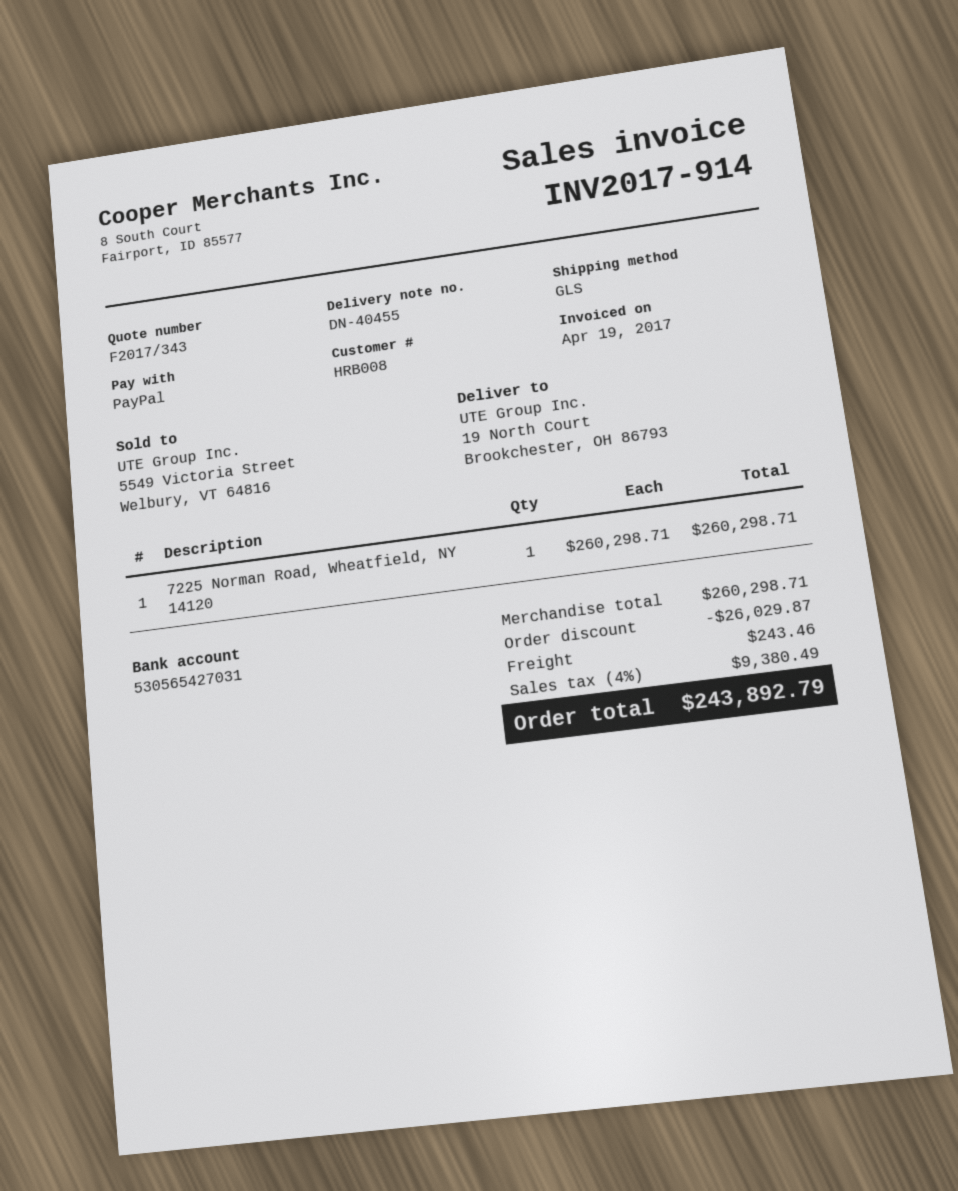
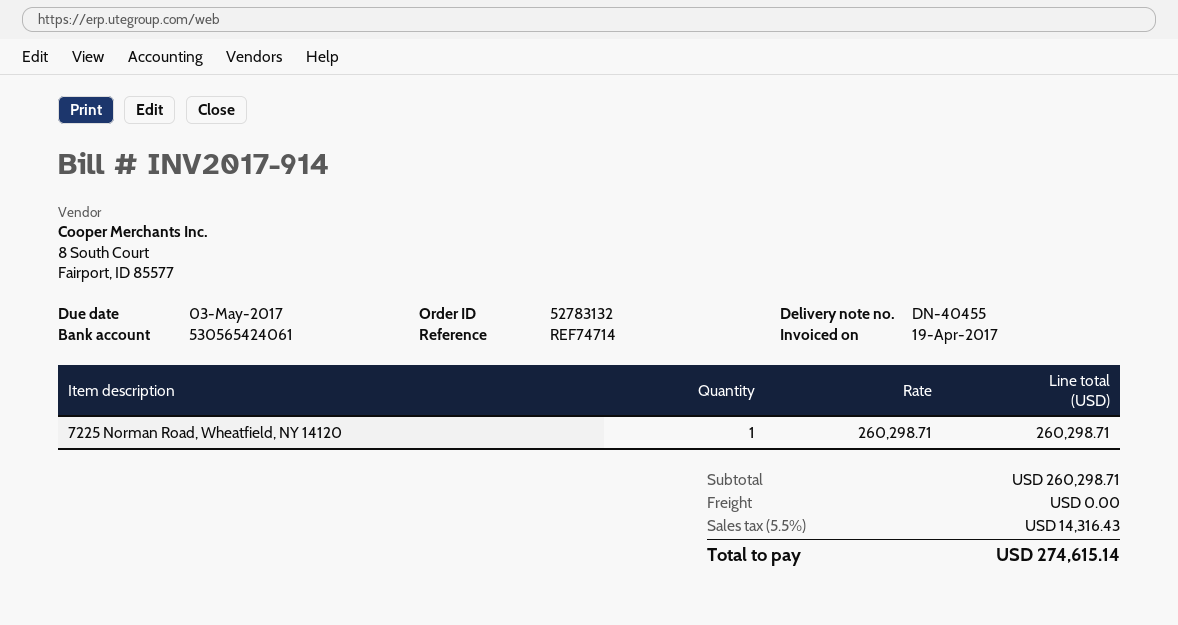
bank account: 530565427031 -> 530565424061
discount: 26029.87 -> none
shipping: 243.46 -> 0.00
tax: 4% = 9380.49 -> 5.5% = 14316.43
total: 243892.79 -> 274615.14

